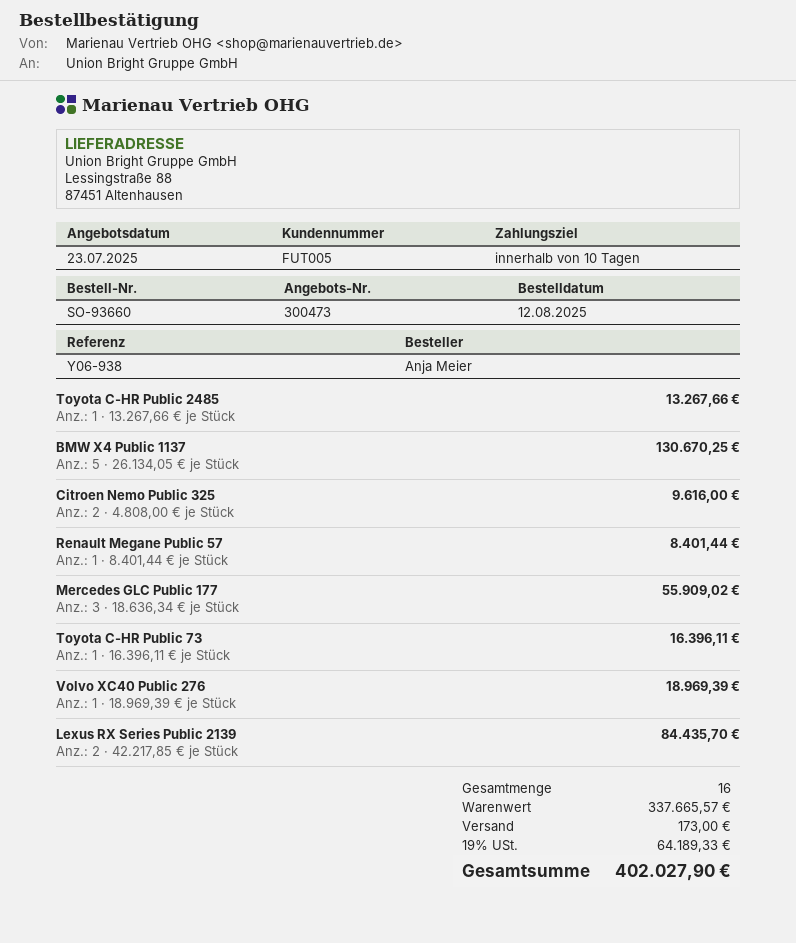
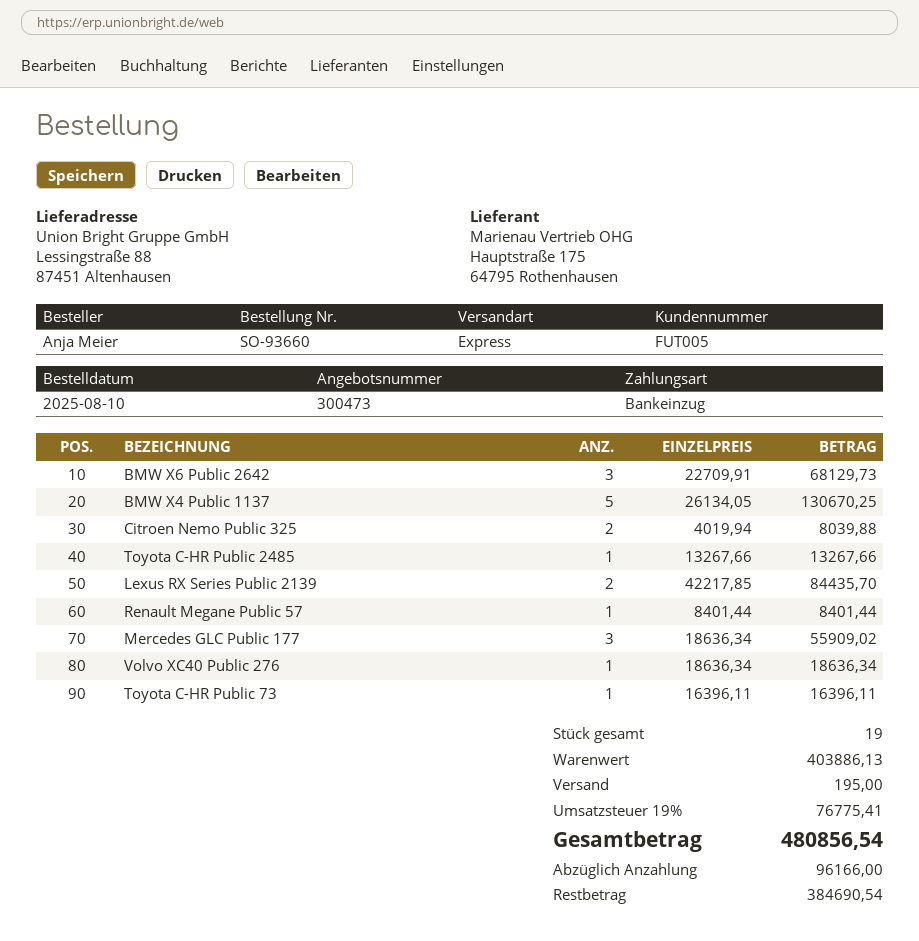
order date: 2025-08-12 -> 2025-08-10
Citroen Nemo Public 325: 2 x 4808.00 = 9616.00 -> 2 x 4019.94 = 8039.88
Volvo XC40 Public 276: 1 x 18969.39 = 18969.39 -> 1 x 18636.34 = 18636.34
BMW X6 Public 2642: none -> 3 x 22709.91 = 68129.73
total quantity: 16 -> 19
subtotal: 337665.57 -> 403886.13
shipping: 173.00 -> 195.00
tax: 19% = 64189.33 -> 19% = 76775.41
total: 402027.90 -> 480856.54

